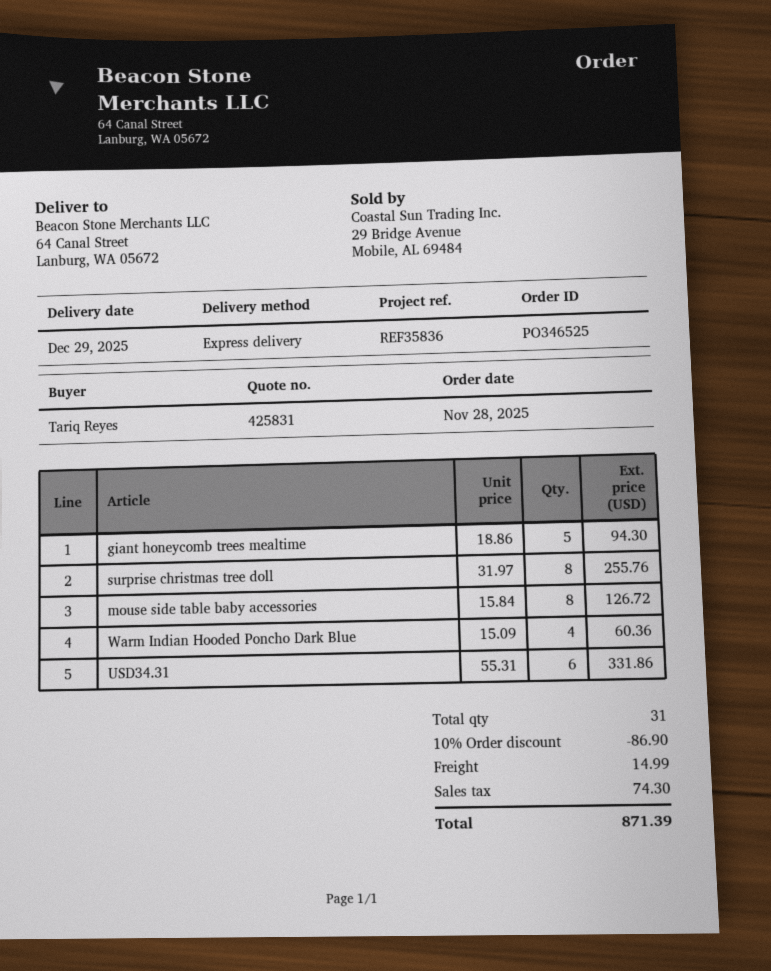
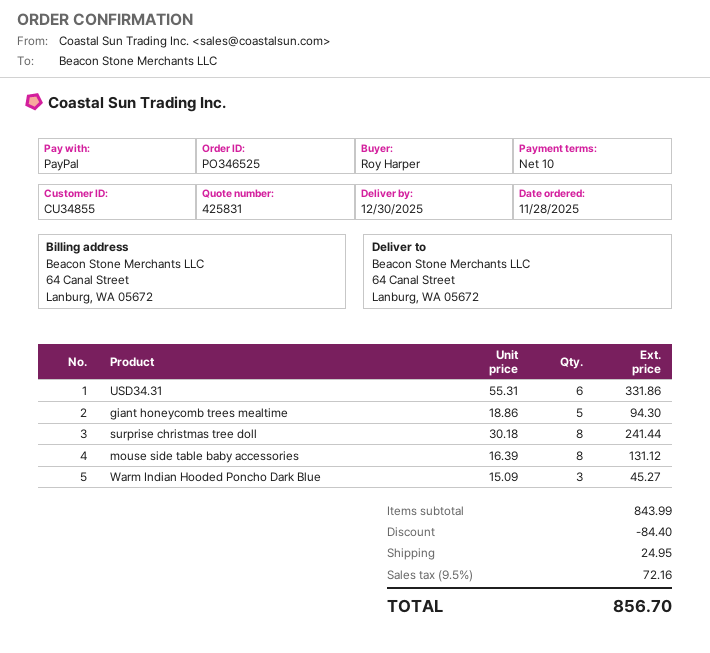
delivery date: 2025-12-29 -> 2025-12-30
ordered by: Tariq Reyes -> Roy Harper
surprise christmas tree doll: 8 x 31.97 = 255.76 -> 8 x 30.18 = 241.44
mouse side table baby accessories: 8 x 15.84 = 126.72 -> 8 x 16.39 = 131.12
Warm Indian Hooded Poncho Dark Blue: 4 x 15.09 = 60.36 -> 3 x 15.09 = 45.27
discount: 86.90 -> 84.40
shipping: 14.99 -> 24.95
tax: 74.30 -> 72.16
total: 871.39 -> 856.70

